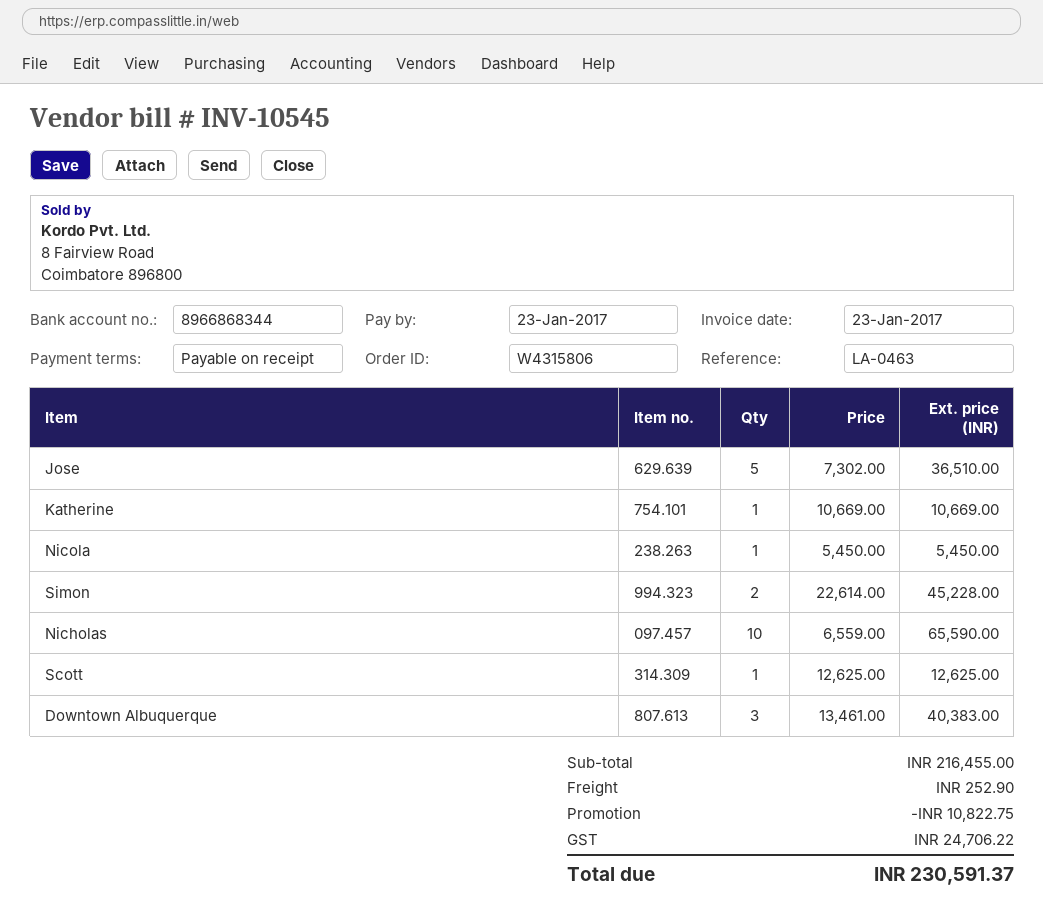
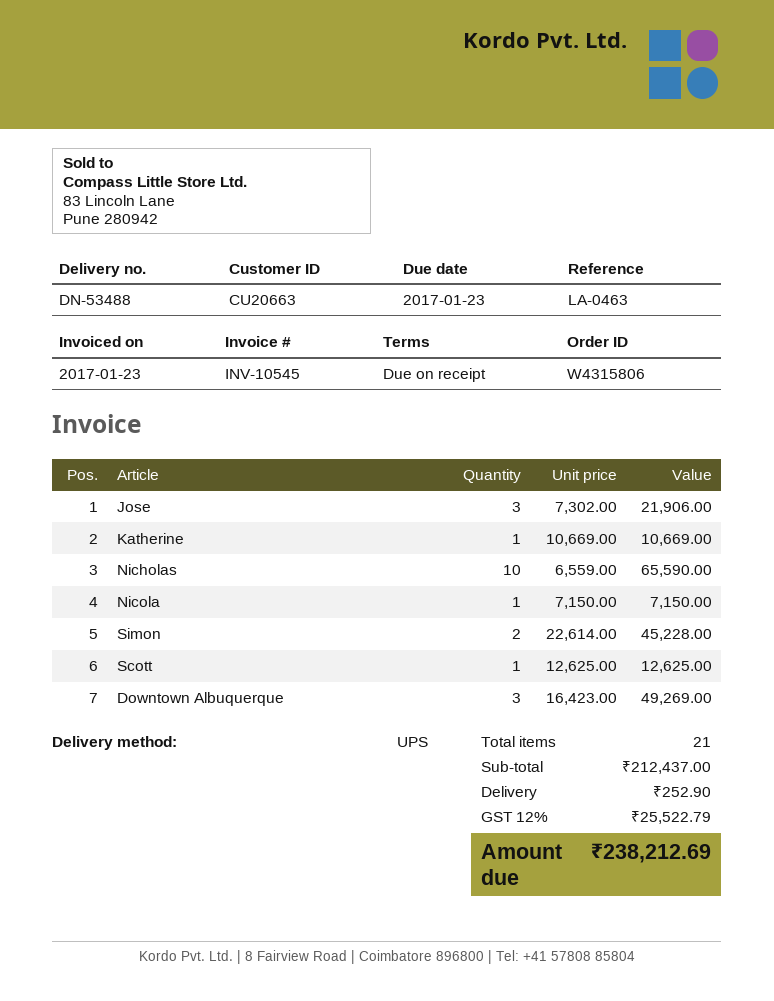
Jose: 5 x 7302.00 = 36510.00 -> 3 x 7302.00 = 21906.00
Nicola: 1 x 5450.00 = 5450.00 -> 1 x 7150.00 = 7150.00
Downtown Albuquerque: 3 x 13461.00 = 40383.00 -> 3 x 16423.00 = 49269.00
subtotal: 216455.00 -> 212437.00
discount: 10822.75 -> none
tax: 24706.22 -> 25522.79
total: 230591.37 -> 238212.69

